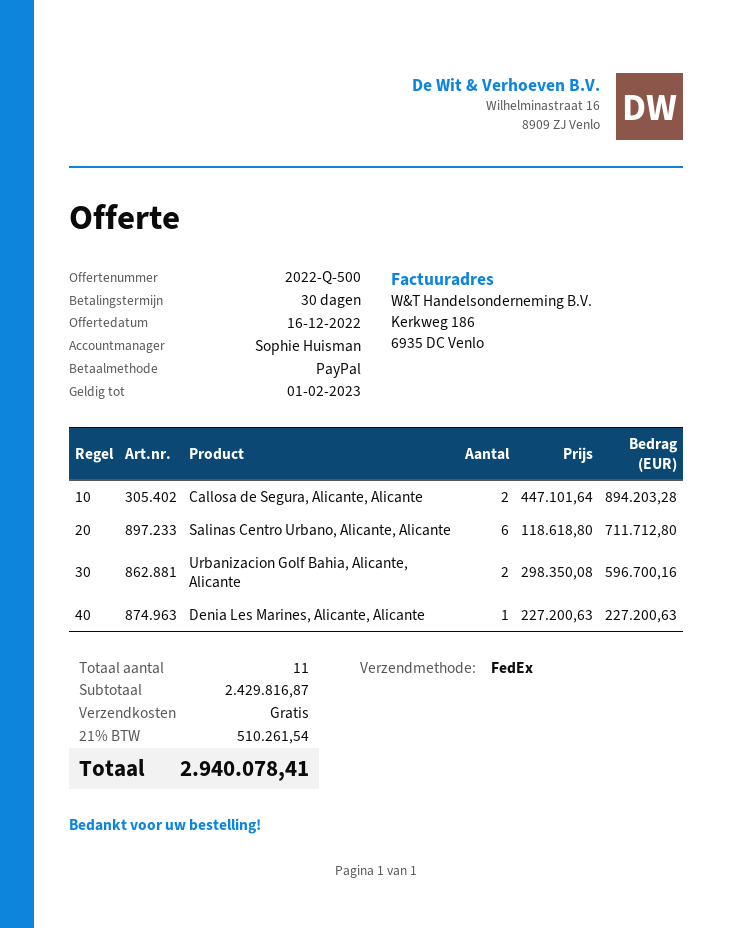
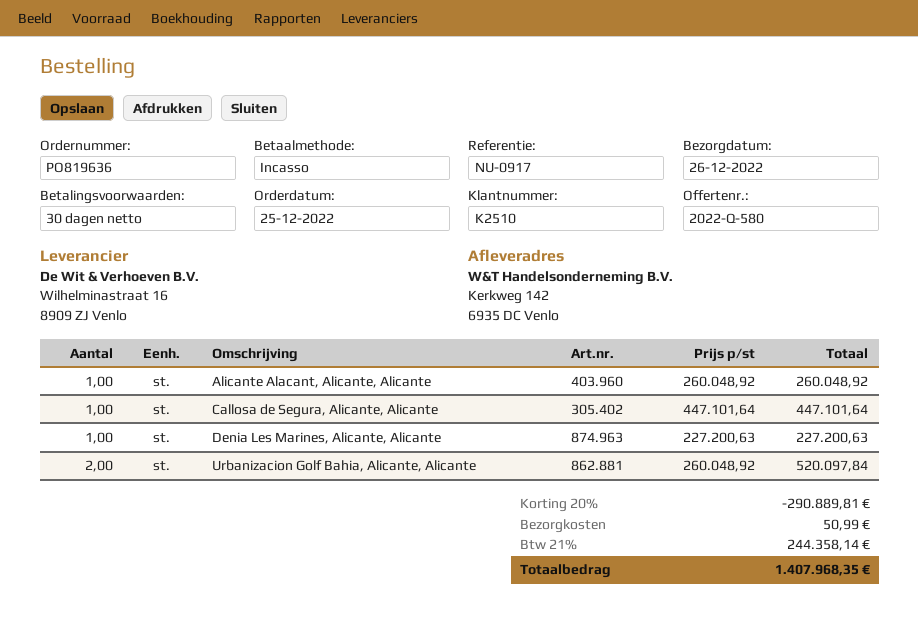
quote number: 2022-Q-500 -> 2022-Q-580
payment method: PayPal -> direct debit
Callosa de Segura, Alicante, Alicante: 2 x 447101.64 = 894203.28 -> 1 x 447101.64 = 447101.64
Salinas Centro Urbano, Alicante, Alicante: 6 x 118618.80 = 711712.80 -> none
Urbanizacion Golf Bahia, Alicante, Alicante: 2 x 298350.08 = 596700.16 -> 2 x 260048.92 = 520097.84
Alicante Alacant, Alicante, Alicante: none -> 1 x 260048.92 = 260048.92
discount: none -> 20% = 290889.81
shipping: 0.00 -> 50.99
tax: 21% = 510261.54 -> 21% = 244358.14
total: 2940078.41 -> 1407968.35

